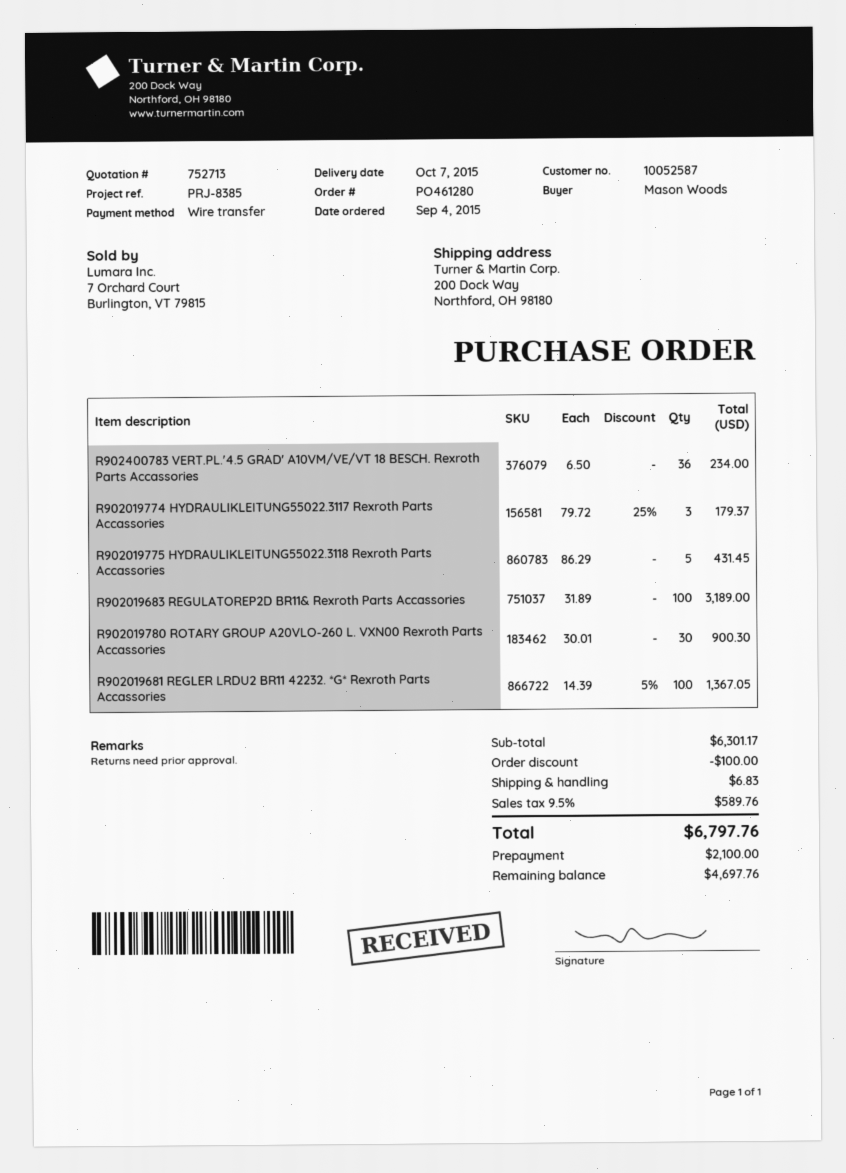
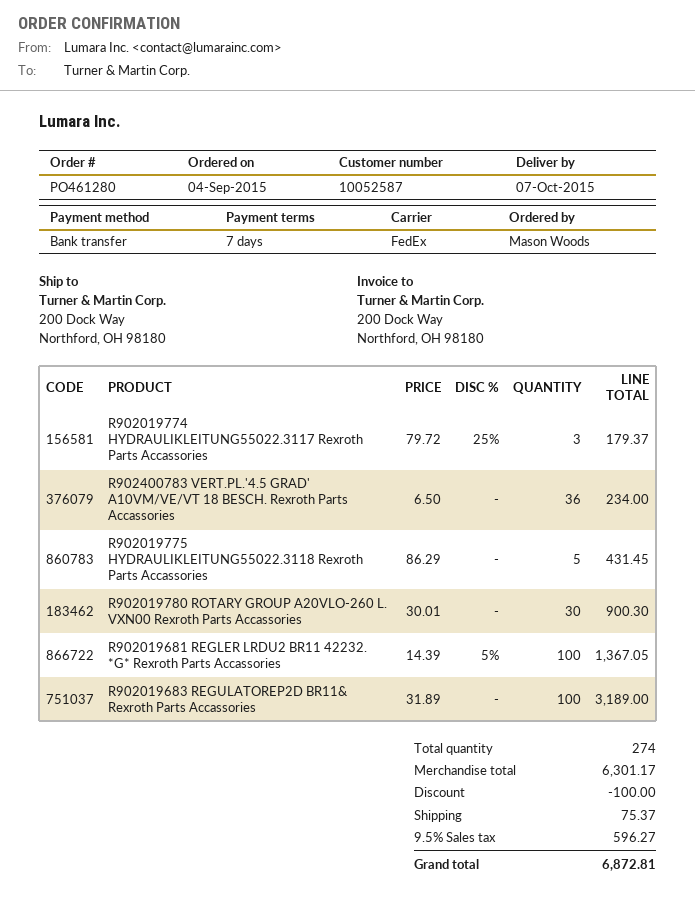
shipping: 6.83 -> 75.37
tax: 9.5% = 589.76 -> 9.5% = 596.27
total: 6797.76 -> 6872.81

